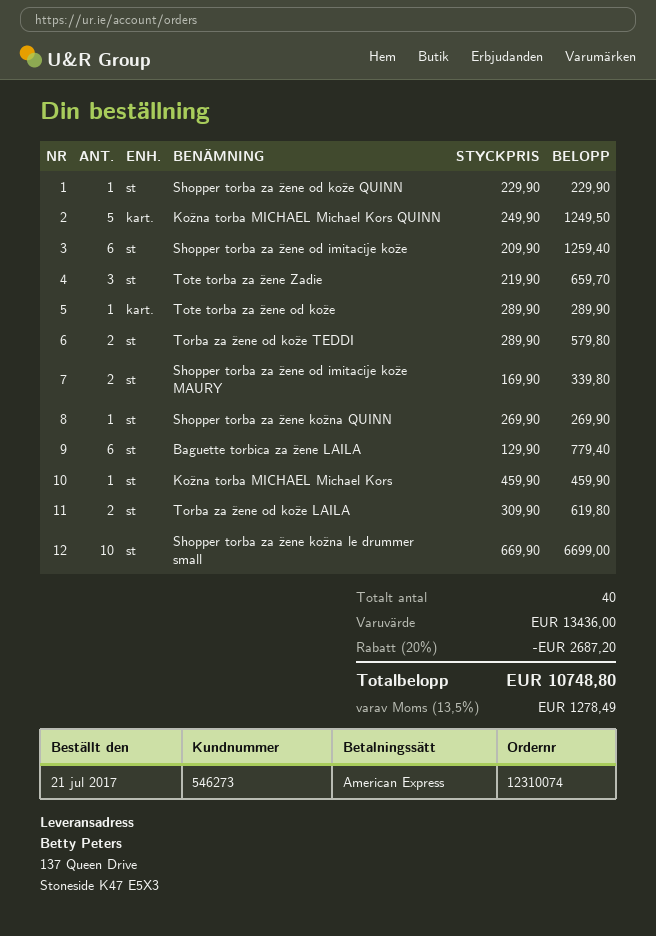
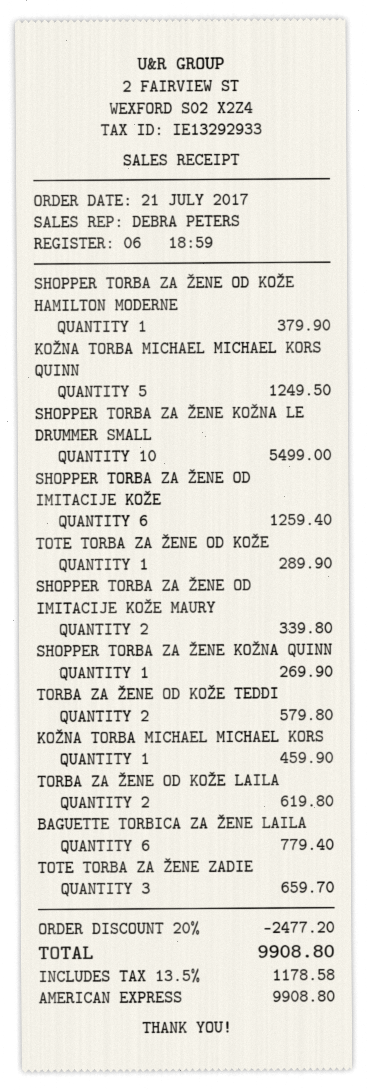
Shopper torba za žene od kože QUINN: 1 for 229.90 -> none
Shopper torba za žene kožna le drummer small: 10 for 6699.00 -> 10 for 5499.00
SHOPPER TORBA ZA ŽENE OD KOŽE HAMILTON MODERNE: none -> 1 for 379.90
discount: 20% = 2687.20 -> 20% = 2477.20
tax: 13.5% = 1278.49 -> 13.5% = 1178.58
total: 10748.80 -> 9908.80

